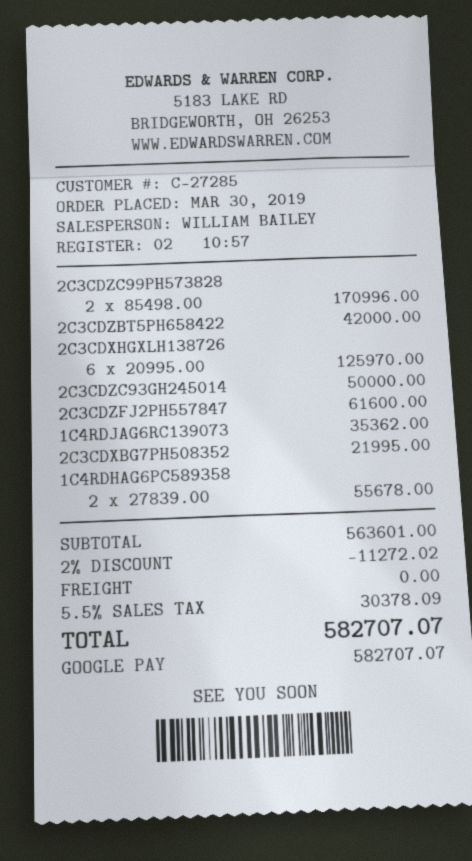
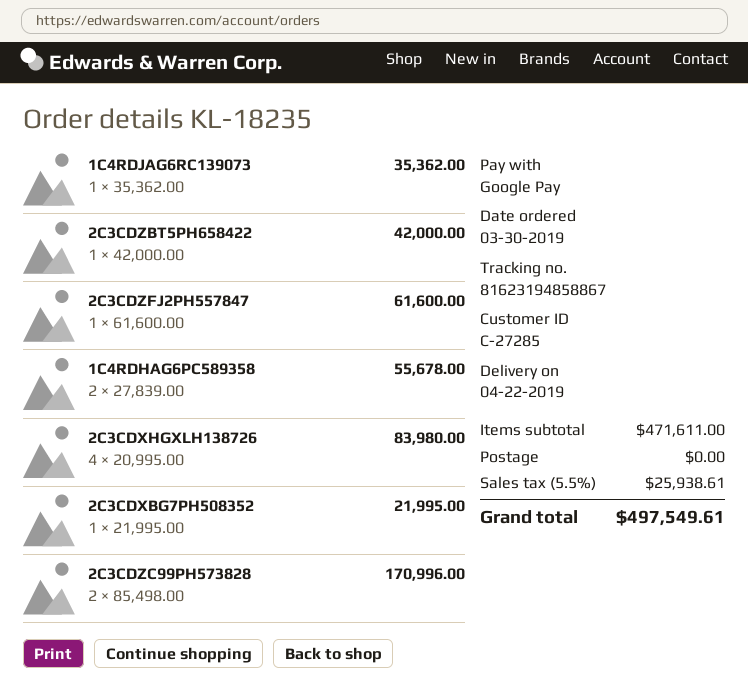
2C3CDXHGXLH138726: 6 x 20995.00 = 125970.00 -> 4 x 20995.00 = 83980.00
2C3CDZC93GH245014: 1 x 50000.00 = 50000.00 -> none
subtotal: 563601.00 -> 471611.00
discount: 2% = 11272.02 -> none
tax: 5.5% = 30378.09 -> 5.5% = 25938.61
total: 582707.07 -> 497549.61

